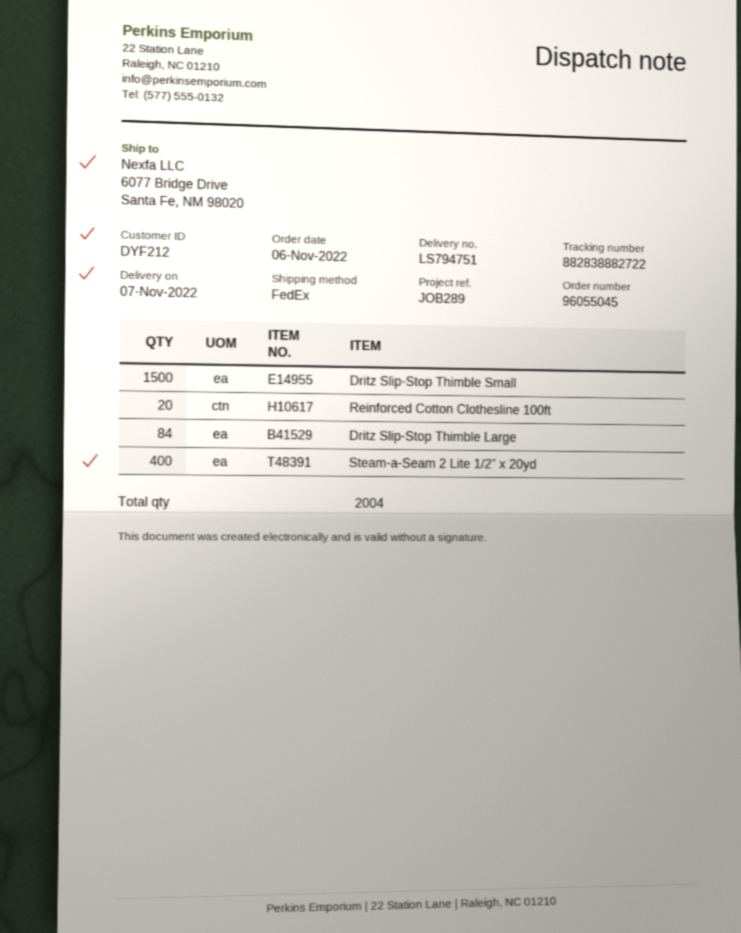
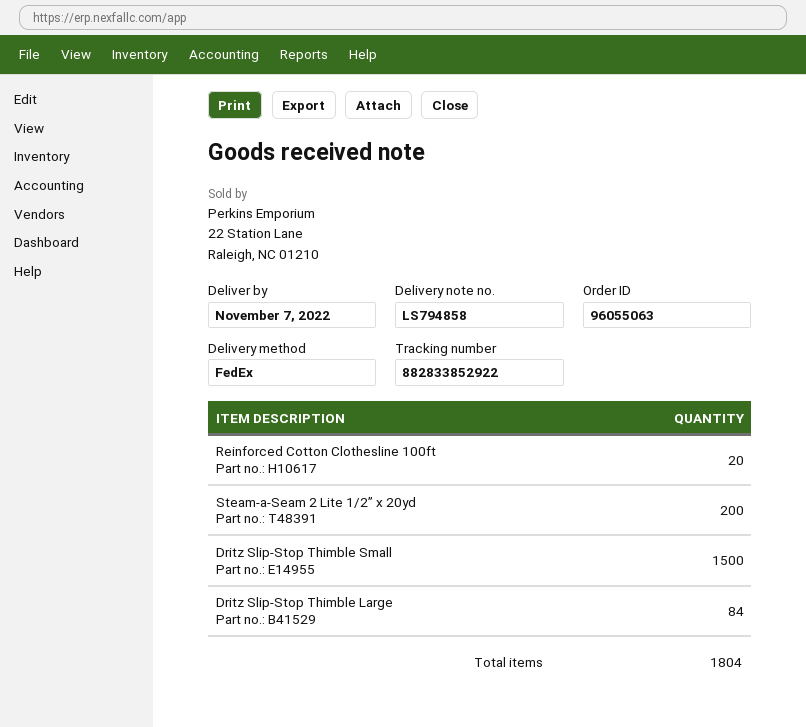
order number: 96055045 -> 96055063
delivery note number: LS794751 -> LS794858
tracking number: 882838882722 -> 882833852922
Steam-a-Seam 2 Lite 1/2” x 20yd: 400 -> 200
total quantity: 2004 -> 1804

